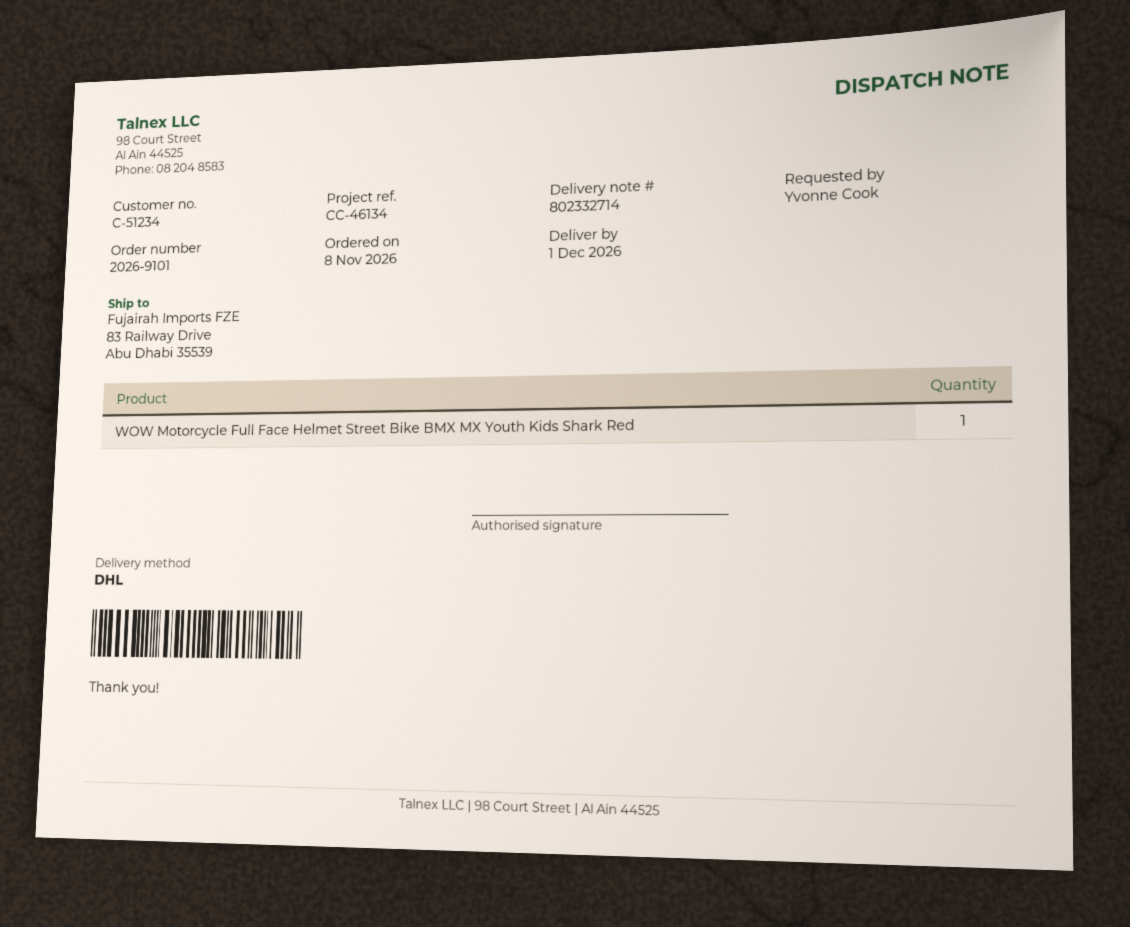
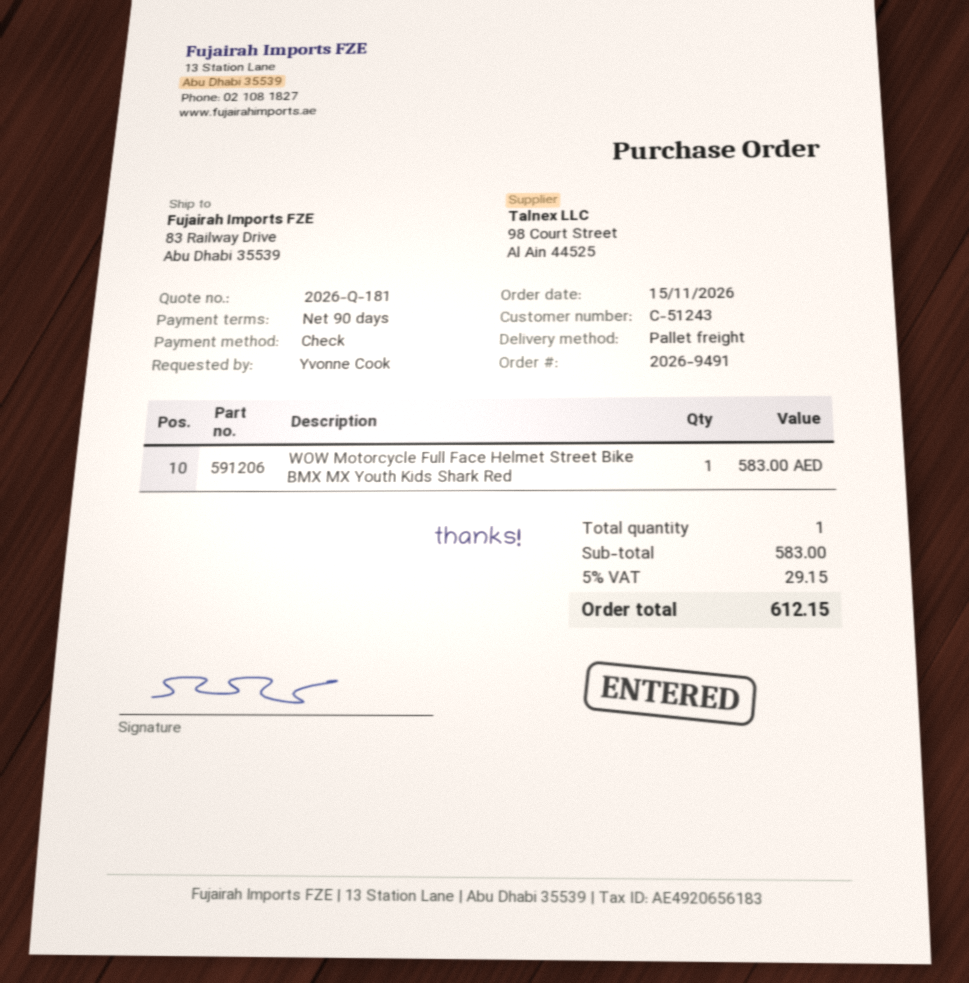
order number: 2026-9101 -> 2026-9491
order date: 2026-11-08 -> 2026-11-15
customer number: C-51234 -> C-51243
shipping method: DHL -> pallet freight

